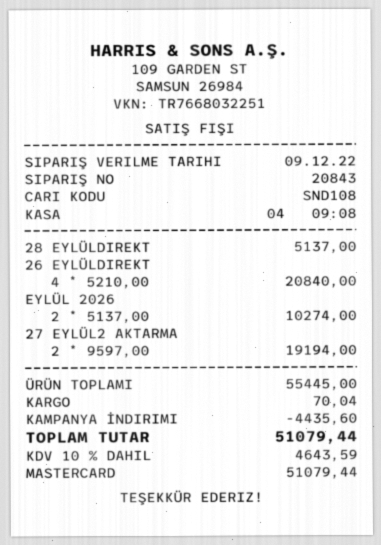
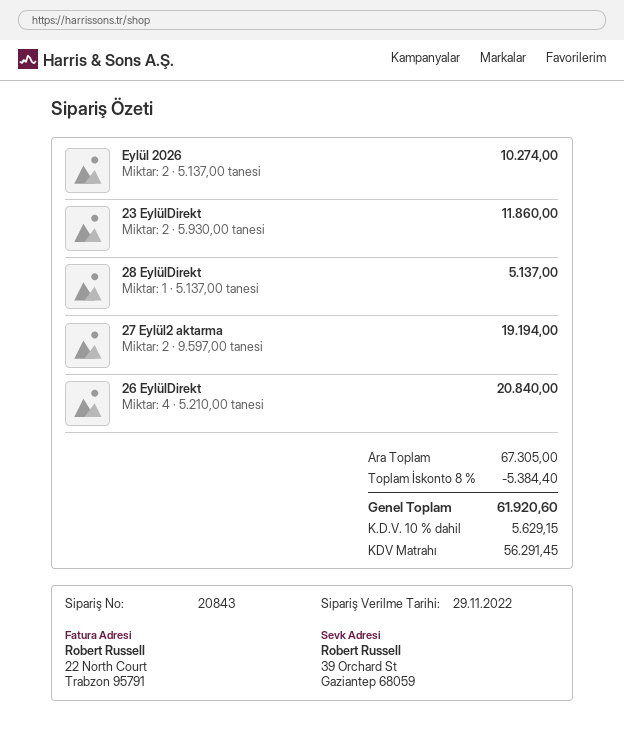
order date: 2022-12-09 -> 2022-11-29
23 EylülDirekt: none -> 2 x 5930.00 = 11860.00
subtotal: 55445.00 -> 67305.00
discount: 4435.60 -> 5384.40
shipping: 70.04 -> none
tax: 10% = 4643.59 -> 10% = 5629.15
total: 51079.44 -> 61920.60

